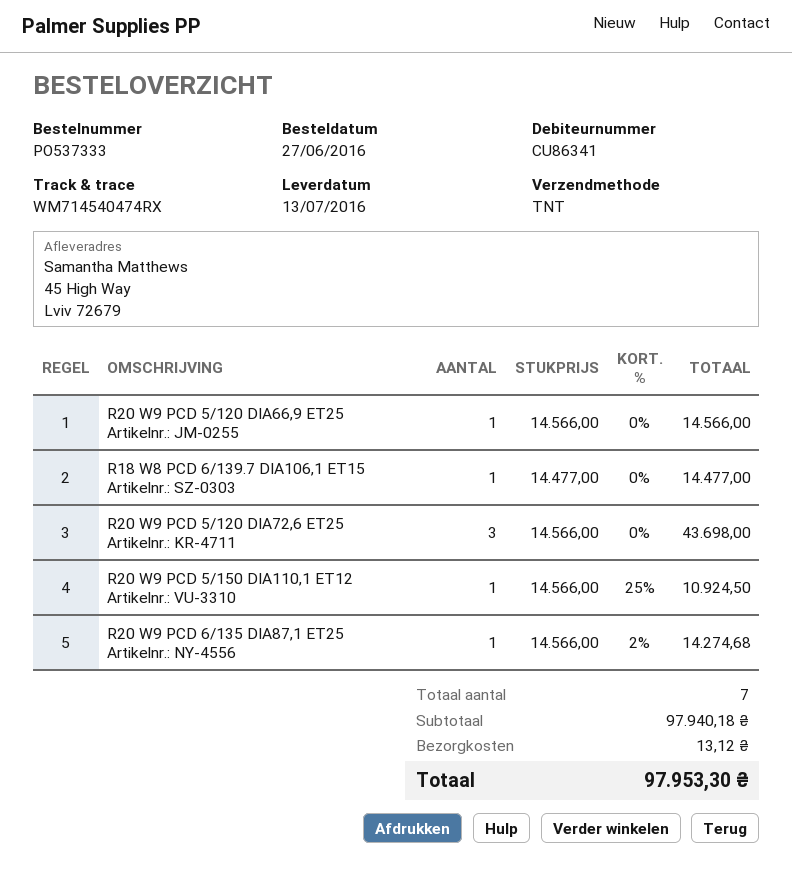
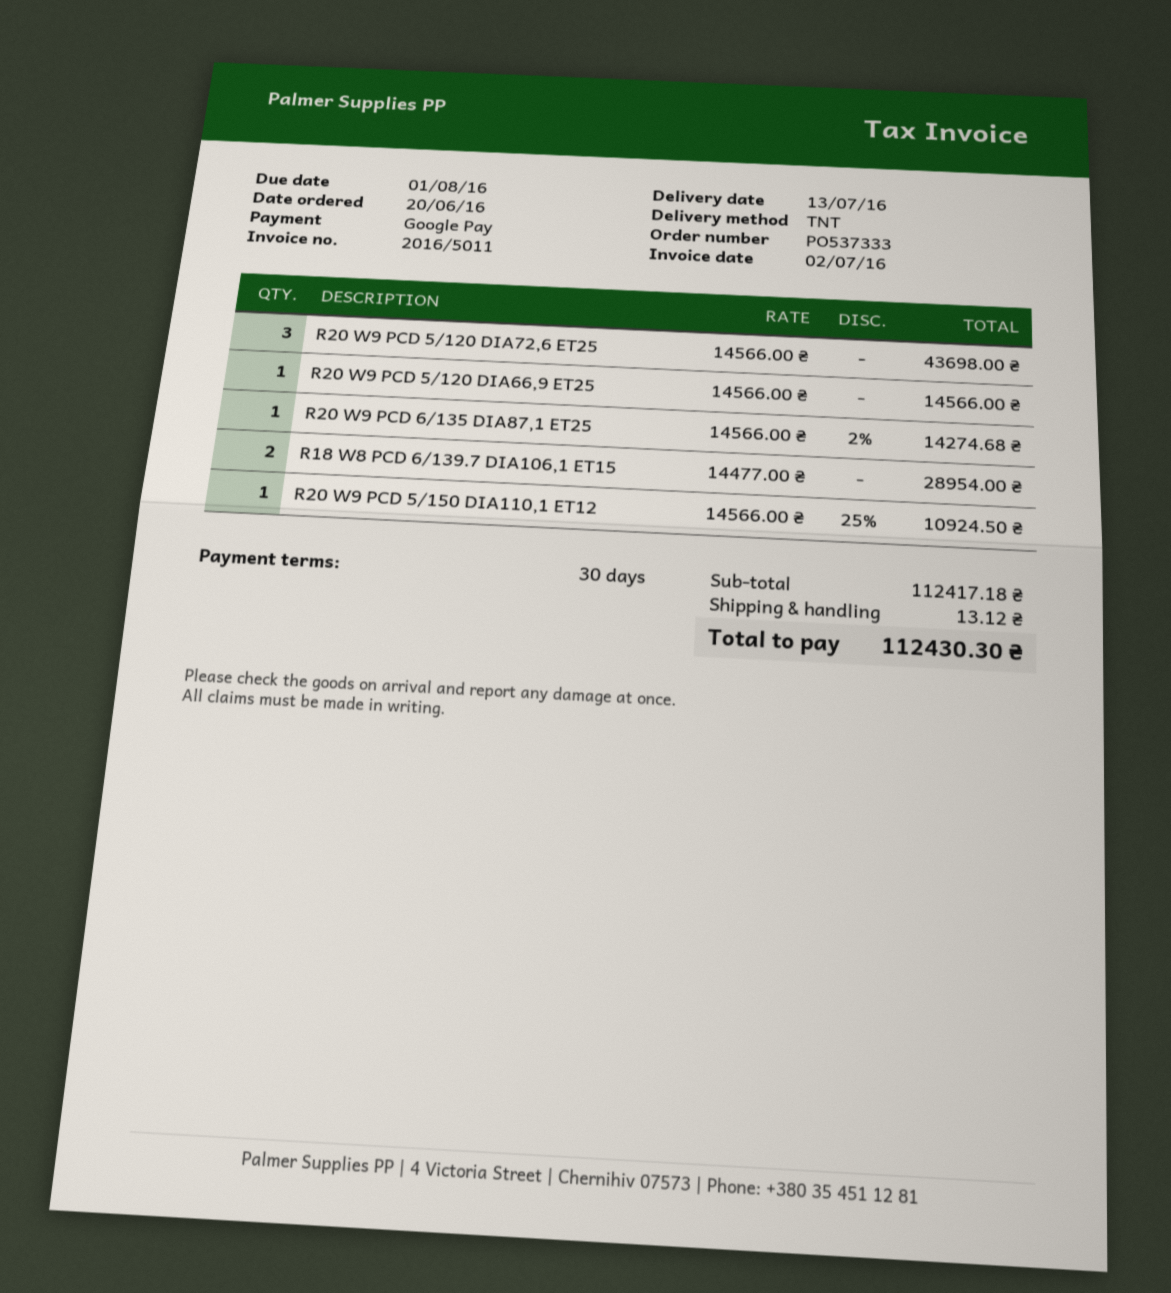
order date: 2016-06-27 -> 2016-06-20
R18 W8 PCD 6/139.7 DIA106,1 ET15: 1 x 14477.00 = 14477.00 -> 2 x 14477.00 = 28954.00
subtotal: 97940.18 -> 112417.18
total: 97953.30 -> 112430.30

